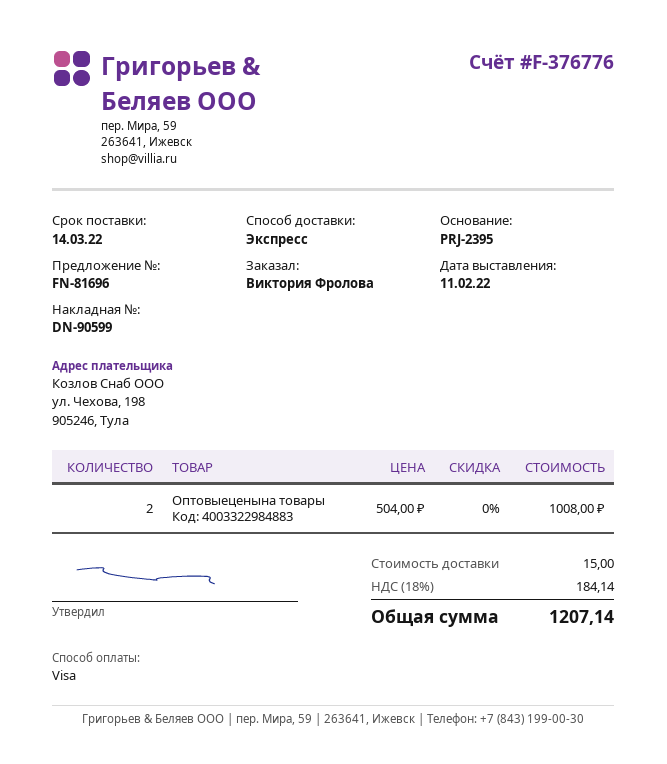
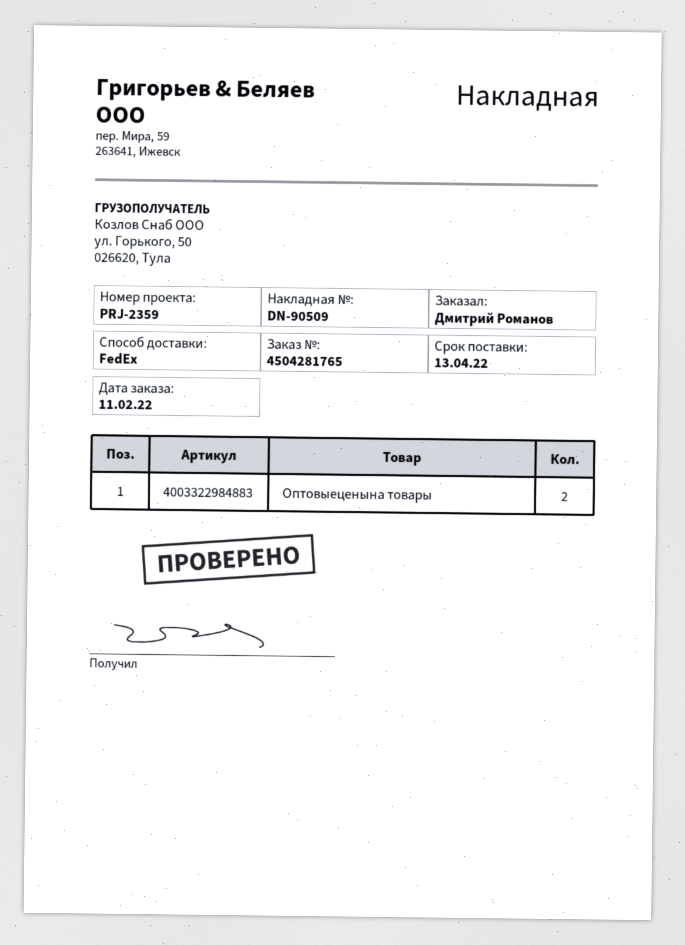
delivery note number: DN-90599 -> DN-90509
delivery date: 2022-03-14 -> 2022-04-13
reference: PRJ-2395 -> PRJ-2359
ordered by: Виктория Фролова -> Дмитрий Романов
shipping method: express -> FedEx

